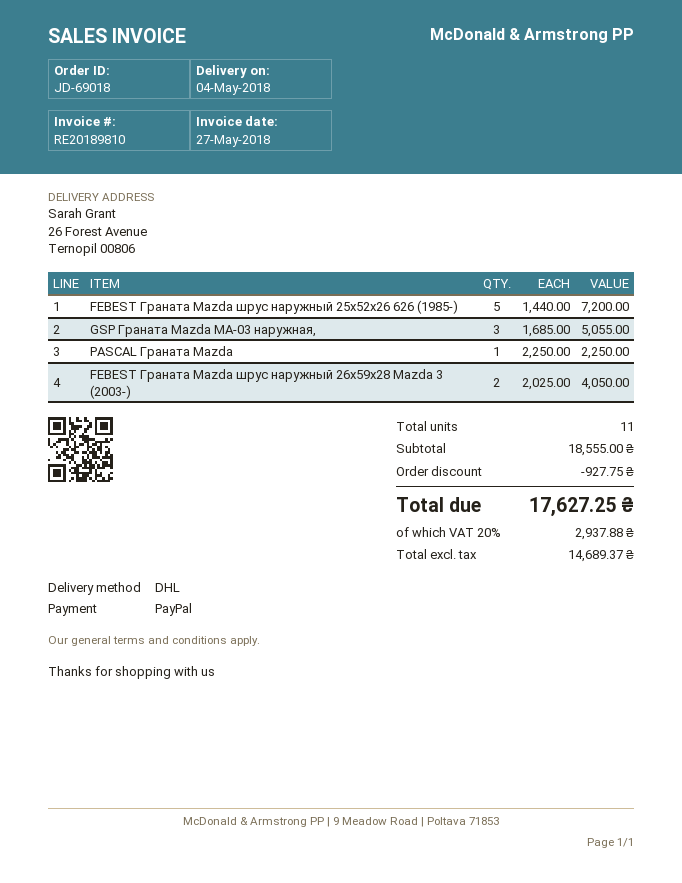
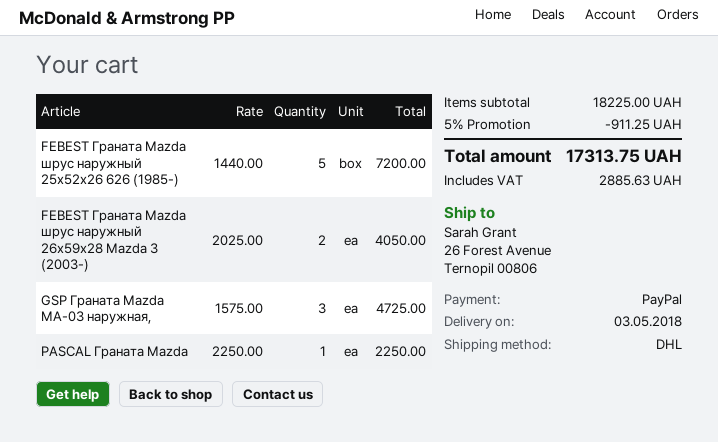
delivery date: 2018-05-04 -> 2018-05-03
GSP Граната Mazda MA-03 наружная,: 3 x 1685.00 = 5055.00 -> 3 x 1575.00 = 4725.00
subtotal: 18555.00 -> 18225.00
discount: 927.75 -> 911.25
tax: 2937.88 -> 2885.63
total: 17627.25 -> 17313.75

